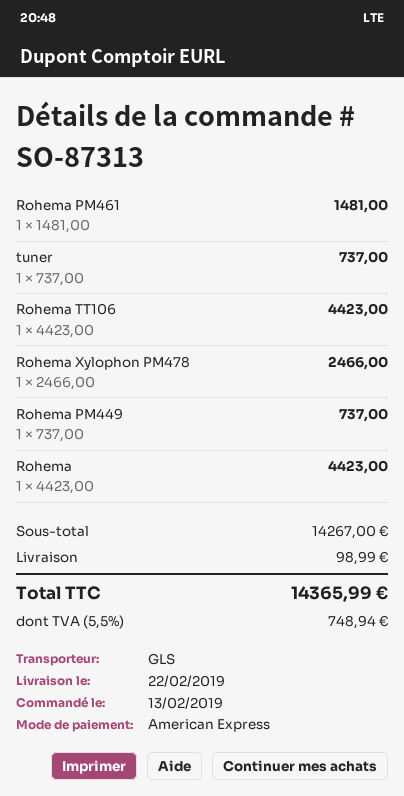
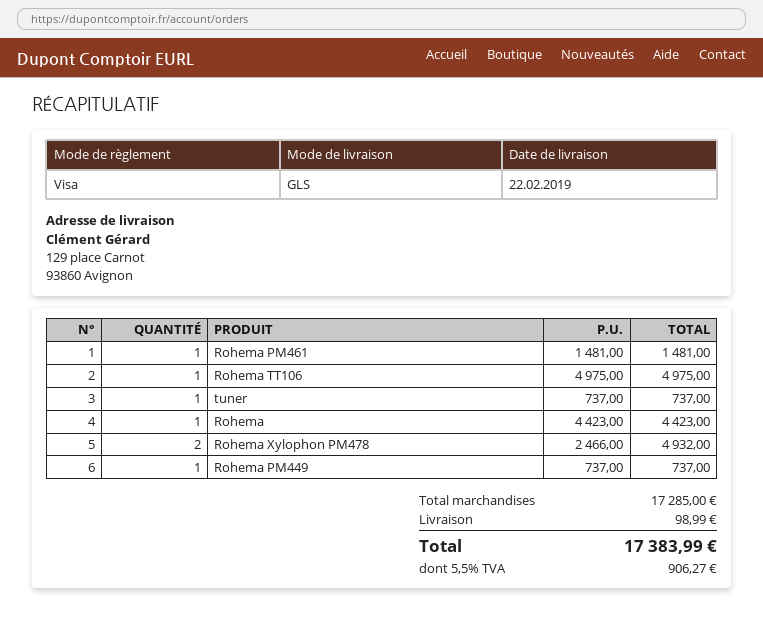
payment method: American Express -> Visa
Rohema TT106: 1 x 4423.00 = 4423.00 -> 1 x 4975.00 = 4975.00
Rohema Xylophon PM478: 1 x 2466.00 = 2466.00 -> 2 x 2466.00 = 4932.00
subtotal: 14267.00 -> 17285.00
tax: 5.5% = 748.94 -> 5.5% = 906.27
total: 14365.99 -> 17383.99

